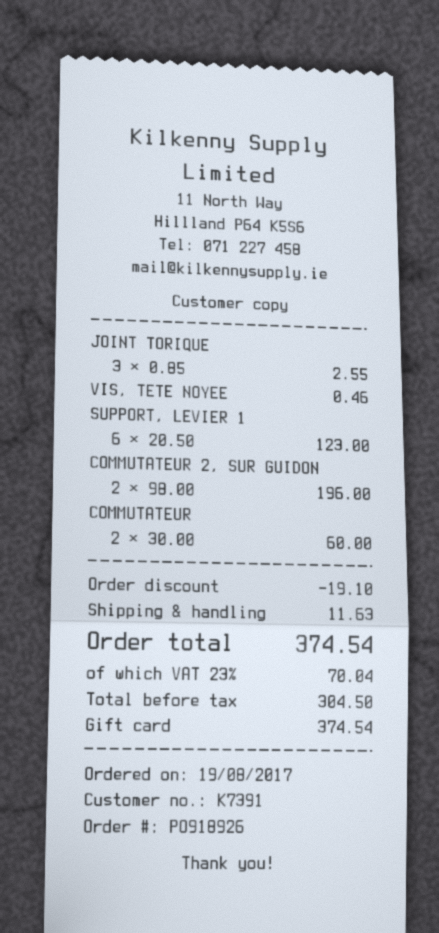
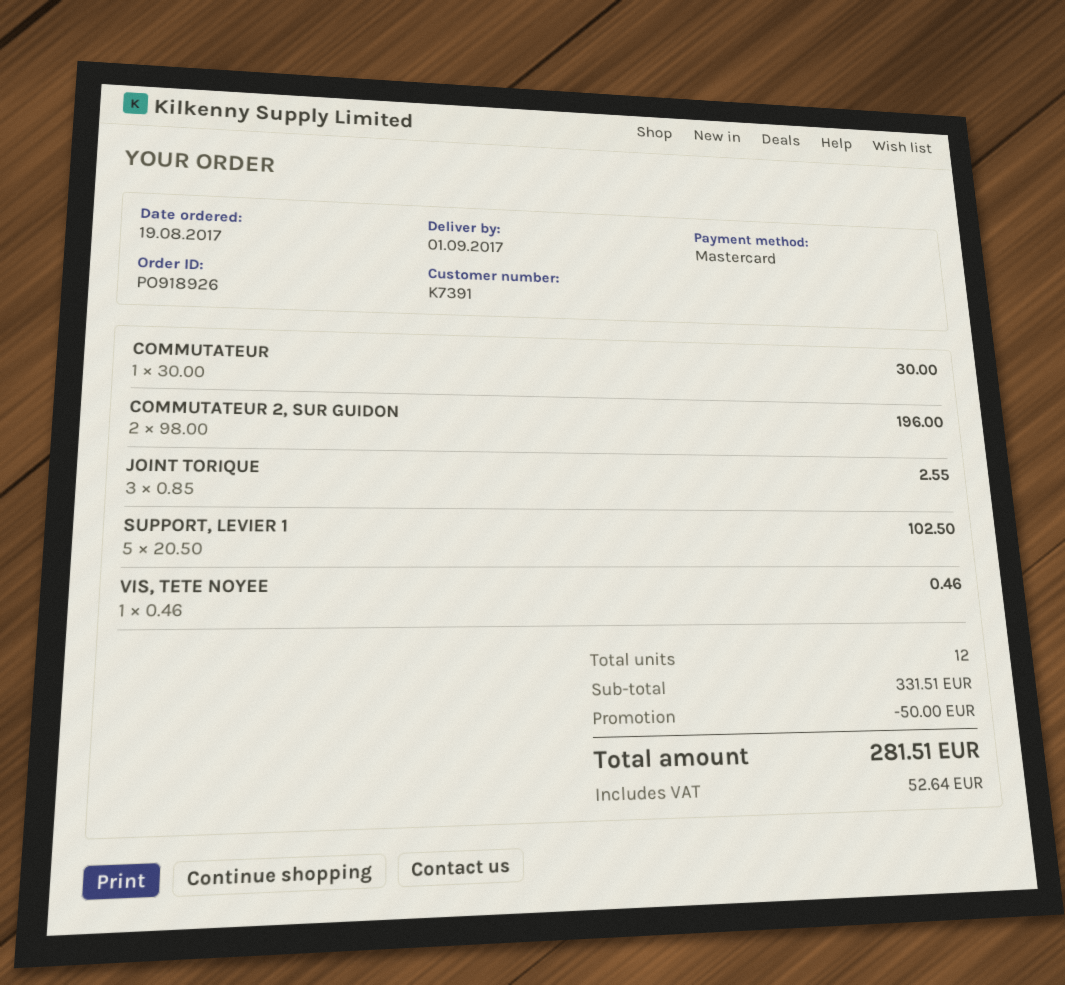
payment method: gift card -> Mastercard
SUPPORT, LEVIER 1: 6 x 20.50 = 123.00 -> 5 x 20.50 = 102.50
COMMUTATEUR: 2 x 30.00 = 60.00 -> 1 x 30.00 = 30.00
discount: 19.10 -> 50.00
shipping: 11.63 -> none
tax: 70.04 -> 52.64
total: 374.54 -> 281.51

